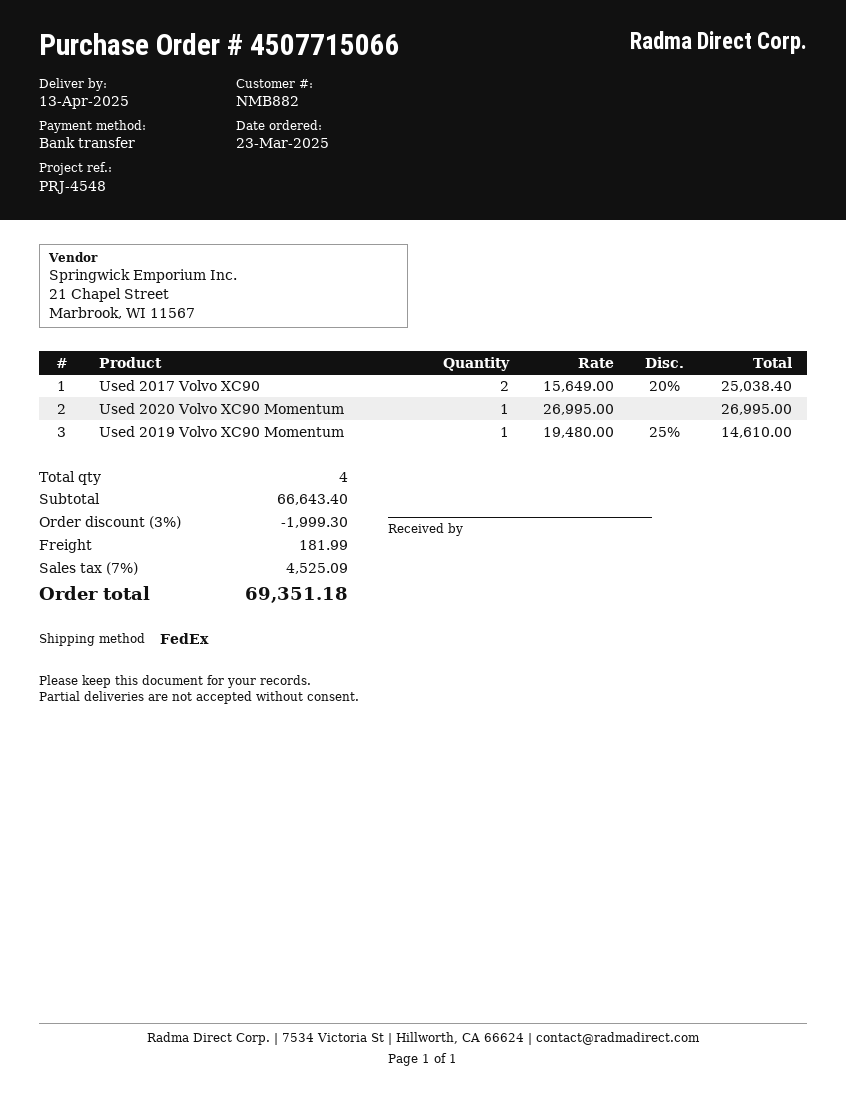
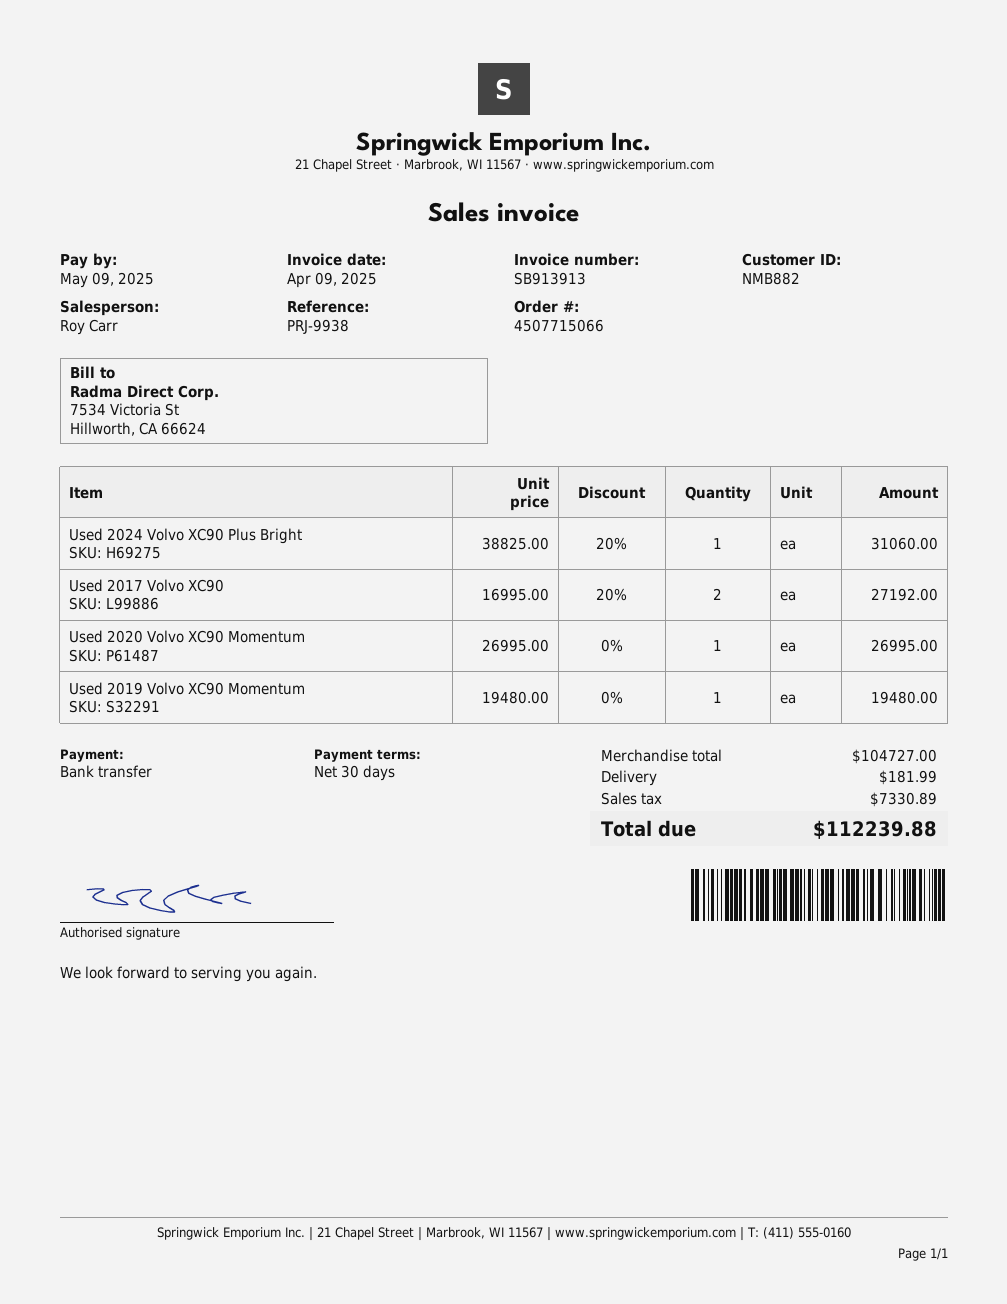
reference: PRJ-4548 -> PRJ-9938
Used 2017 Volvo XC90: 2 x 15649.00 - 20% = 25038.40 -> 2 x 16995.00 - 20% = 27192.00
Used 2019 Volvo XC90 Momentum: 1 x 19480.00 - 25% = 14610.00 -> 1 x 19480.00 = 19480.00
Used 2024 Volvo XC90 Plus Bright: none -> 1 x 38825.00 - 20% = 31060.00
subtotal: 66643.40 -> 104727.00
discount: 3% = 1999.30 -> none
tax: 4525.09 -> 7330.89
total: 69351.18 -> 112239.88

